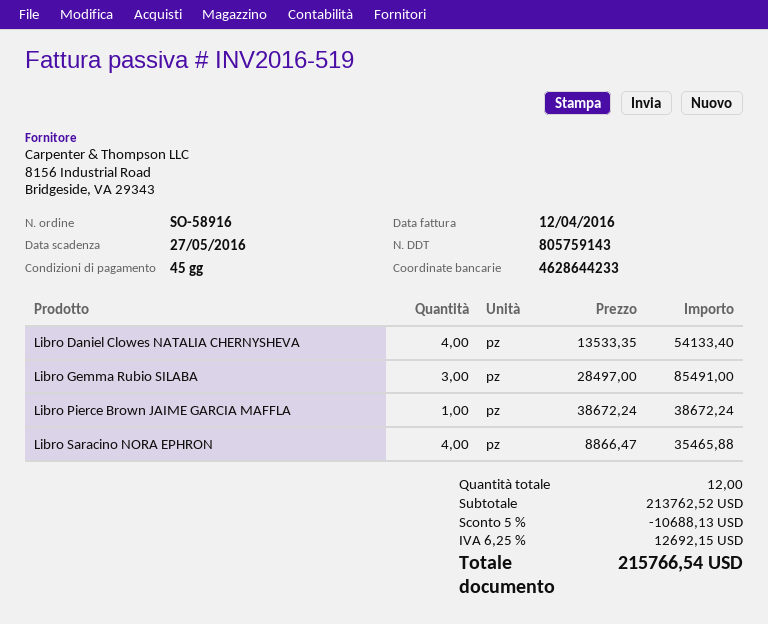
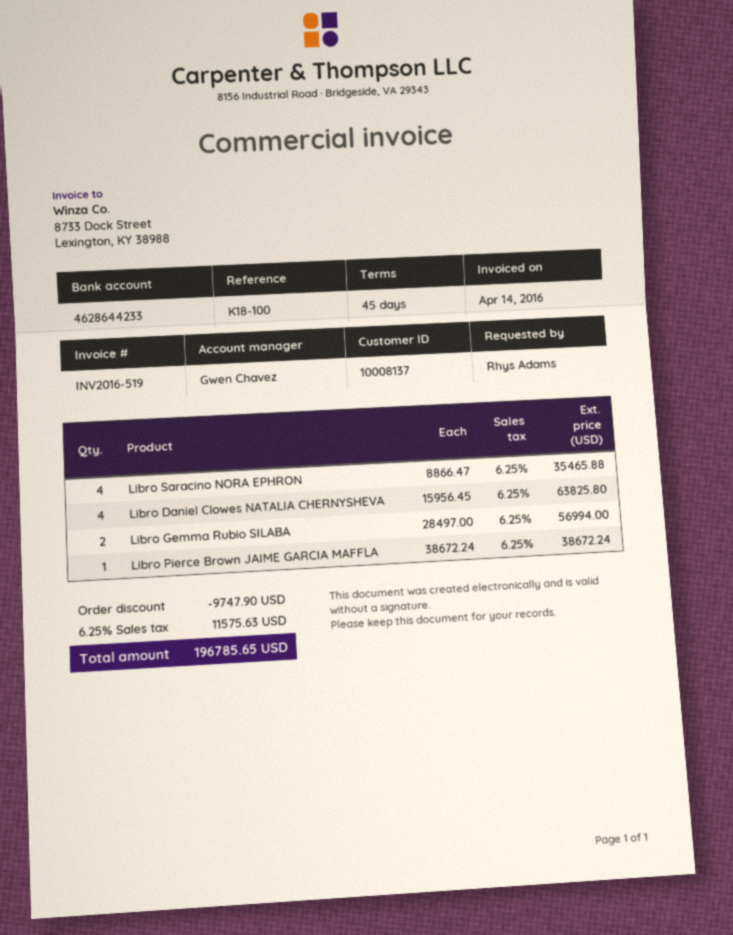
invoice date: 2016-04-12 -> 2016-04-14
Libro Daniel Clowes NATALIA CHERNYSHEVA: 4 x 13533.35 = 54133.40 -> 4 x 15956.45 = 63825.80
Libro Gemma Rubio SILABA: 3 x 28497.00 = 85491.00 -> 2 x 28497.00 = 56994.00
discount: 10688.13 -> 9747.90
tax: 6.25% = 12692.15 -> 6.25% = 11575.63
total: 215766.54 -> 196785.65

